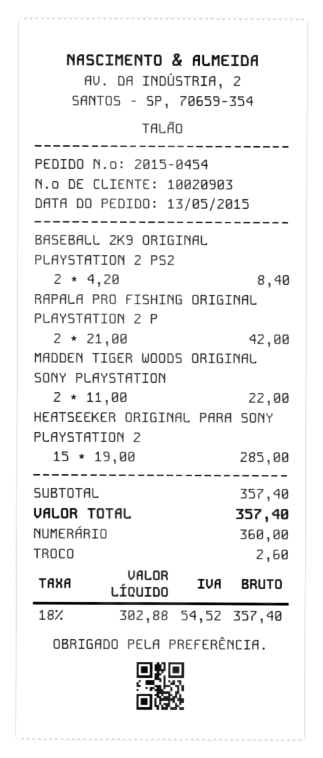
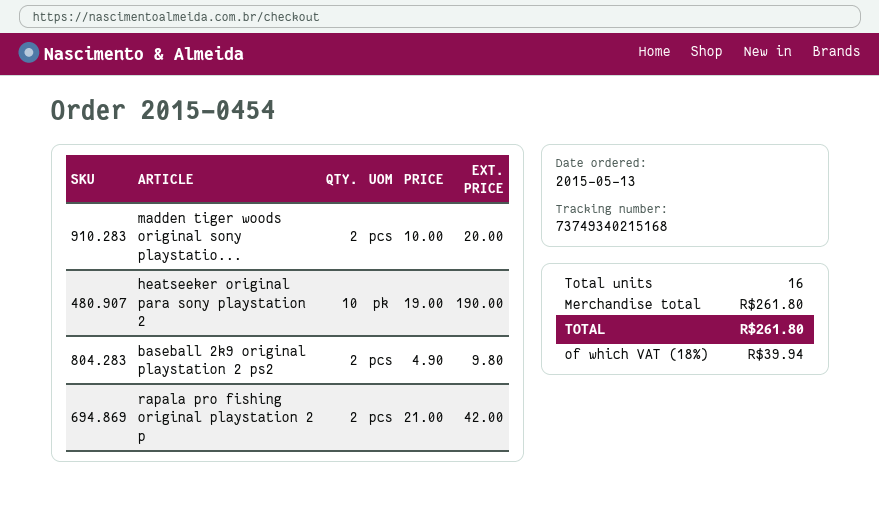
BASEBALL 2K9 ORIGINAL PLAYSTATION 2 PS2: 2 x 4.20 = 8.40 -> 2 x 4.90 = 9.80
MADDEN TIGER WOODS ORIGINAL SONY PLAYSTATION: 2 x 11.00 = 22.00 -> 2 x 10.00 = 20.00
HEATSEEKER ORIGINAL PARA SONY PLAYSTATION 2: 15 x 19.00 = 285.00 -> 10 x 19.00 = 190.00
subtotal: 357.40 -> 261.80
tax: 18% = 54.52 -> 18% = 39.94
total: 357.40 -> 261.80

